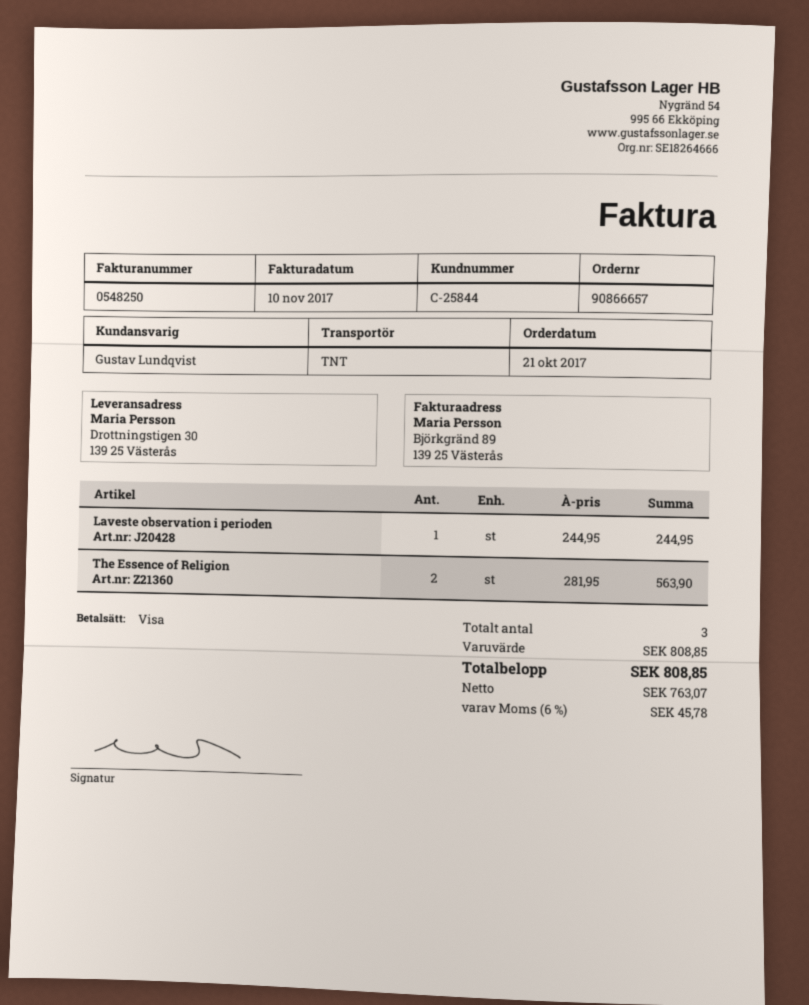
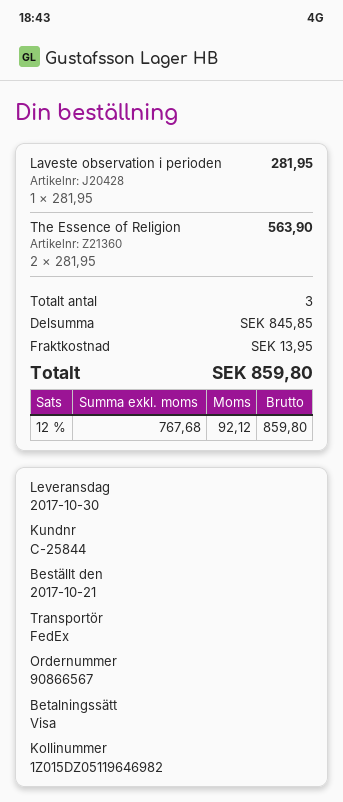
order number: 90866657 -> 90866567
shipping method: TNT -> FedEx
Laveste observation i perioden: 1 x 244.95 = 244.95 -> 1 x 281.95 = 281.95
subtotal: 808.85 -> 845.85
shipping: none -> 13.95
net: 763.07 -> 767.68
tax: 6% = 45.78 -> 12% = 92.12
total: 808.85 -> 859.80

